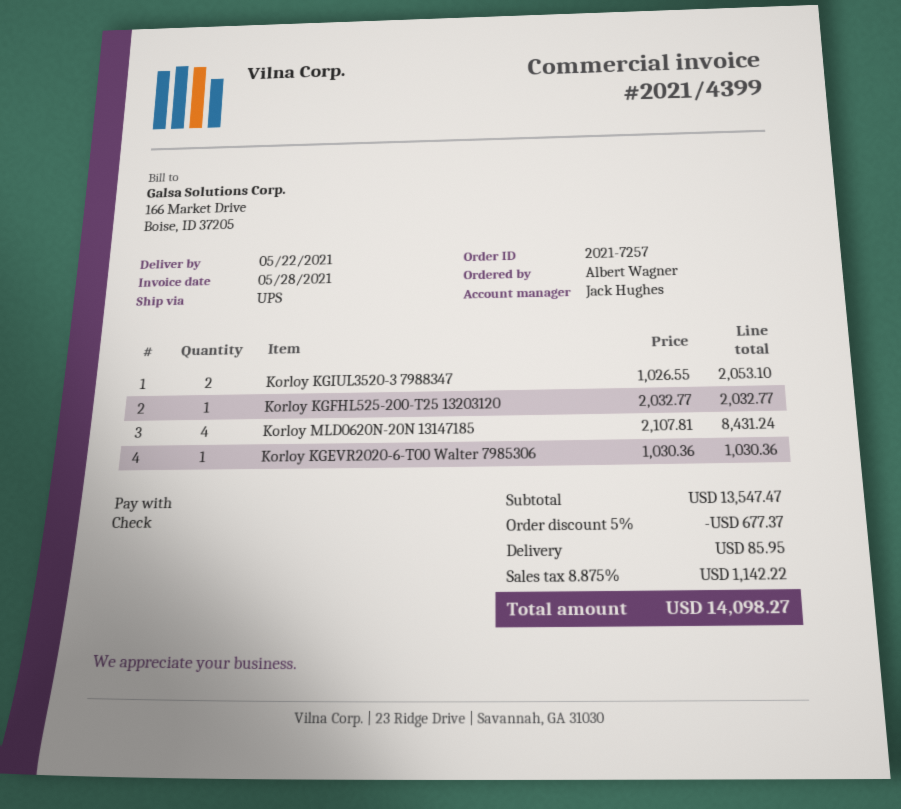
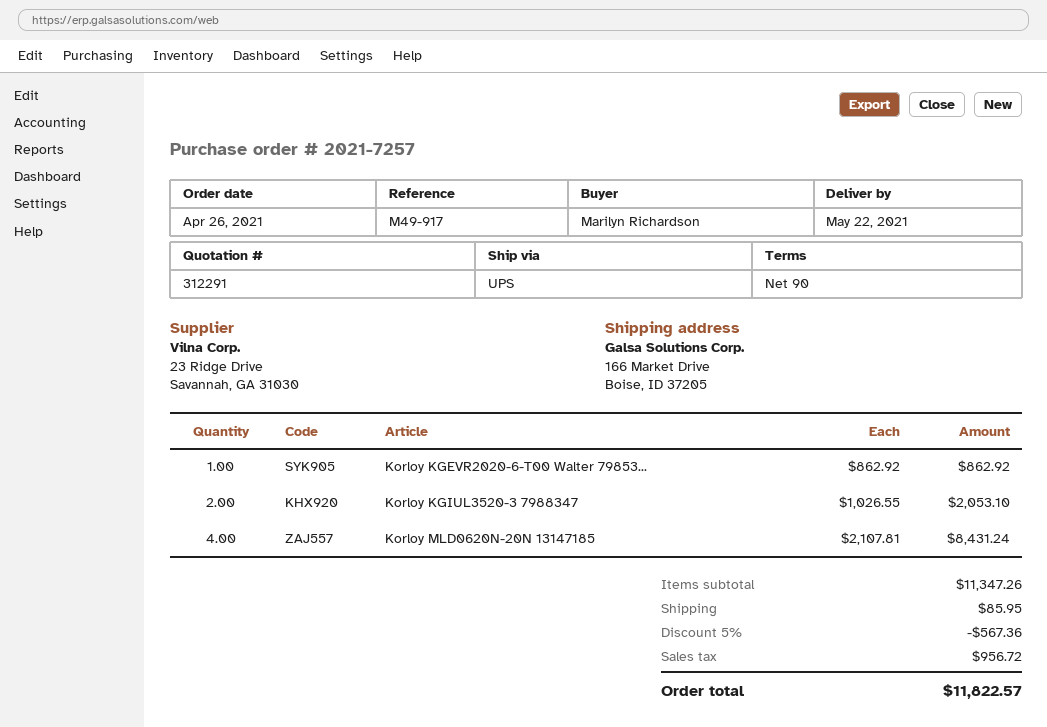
ordered by: Albert Wagner -> Marilyn Richardson
Korloy KGFHL525-200-T25 13203120: 1 x 2032.77 = 2032.77 -> none
Korloy KGEVR2020-6-T00 Walter 7985306: 1 x 1030.36 = 1030.36 -> 1 x 862.92 = 862.92
subtotal: 13547.47 -> 11347.26
discount: 5% = 677.37 -> 5% = 567.36
tax: 1142.22 -> 956.72
total: 14098.27 -> 11822.57

